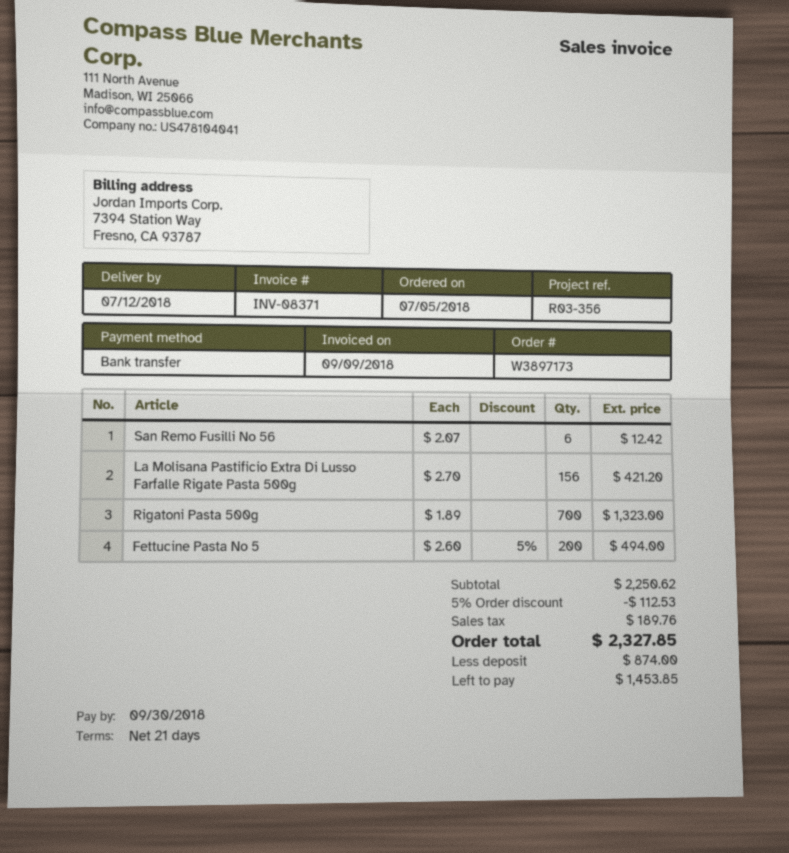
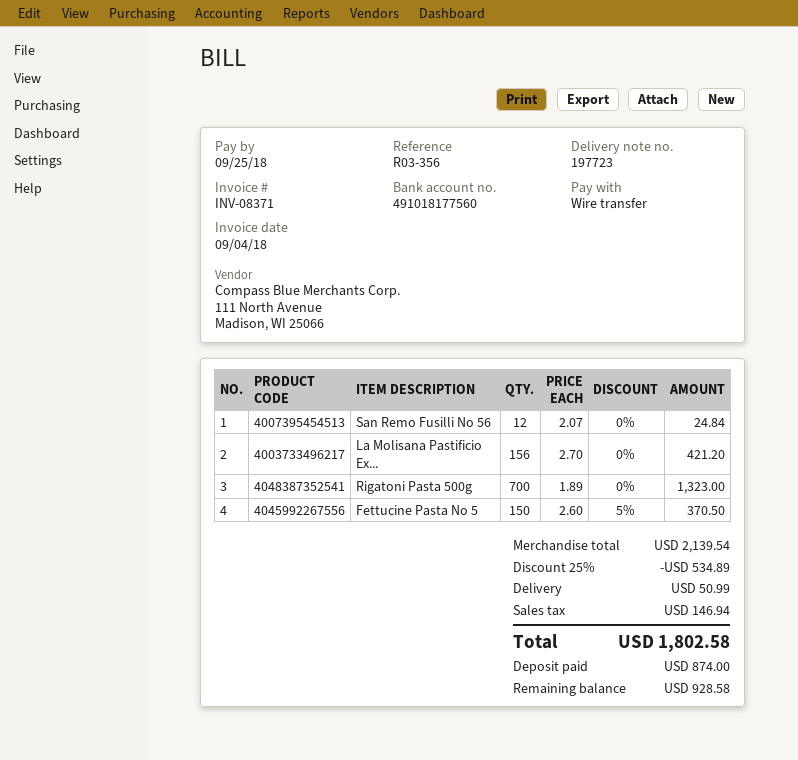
invoice date: 2018-09-09 -> 2018-09-04
due date: 2018-09-30 -> 2018-09-25
San Remo Fusilli No 56: 6 x 2.07 = 12.42 -> 12 x 2.07 = 24.84
Fettucine Pasta No 5: 200 x 2.60 - 5% = 494.00 -> 150 x 2.60 - 5% = 370.50
subtotal: 2250.62 -> 2139.54
discount: 5% = 112.53 -> 25% = 534.89
shipping: none -> 50.99
tax: 189.76 -> 146.94
total: 2327.85 -> 1802.58
balance: 1453.85 -> 928.58

